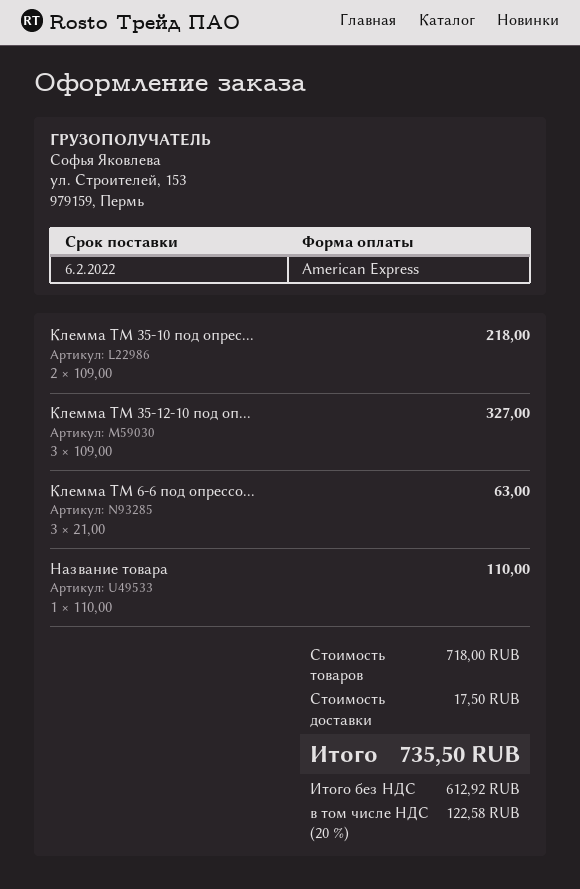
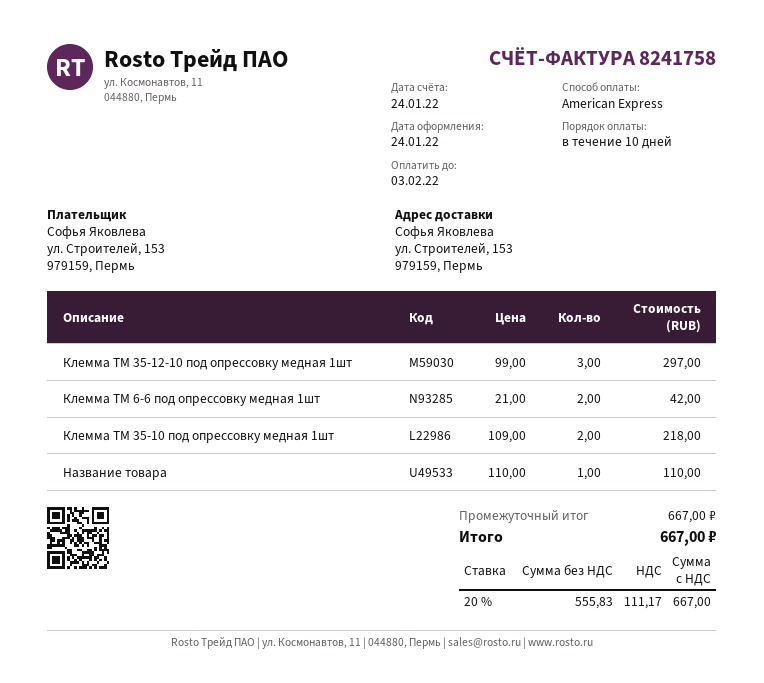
Клемма ТМ 35-12-10 под оп...: 3 x 109.00 = 327.00 -> 3 x 99.00 = 297.00
Клемма ТМ 6-6 под опрессо...: 3 x 21.00 = 63.00 -> 2 x 21.00 = 42.00
subtotal: 718.00 -> 667.00
shipping: 17.50 -> none
net: 612.92 -> 555.83
tax: 20% = 122.58 -> 20% = 111.17
total: 735.50 -> 667.00

